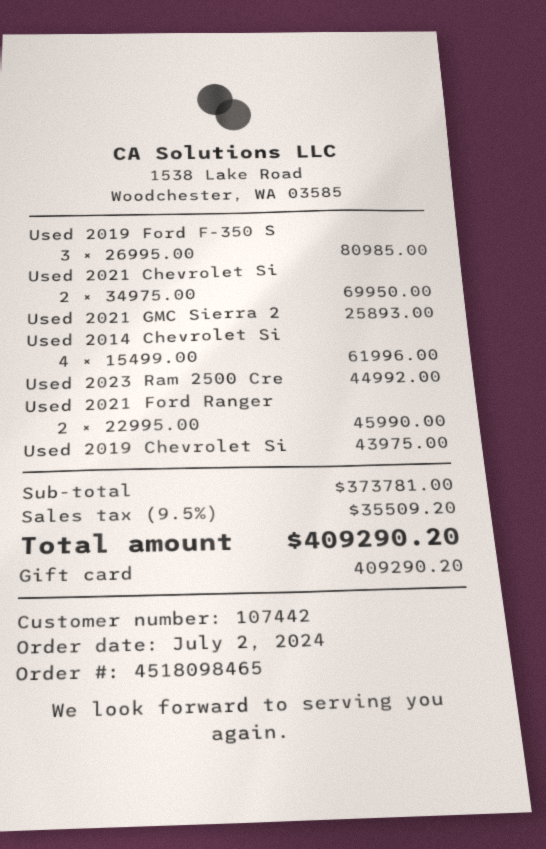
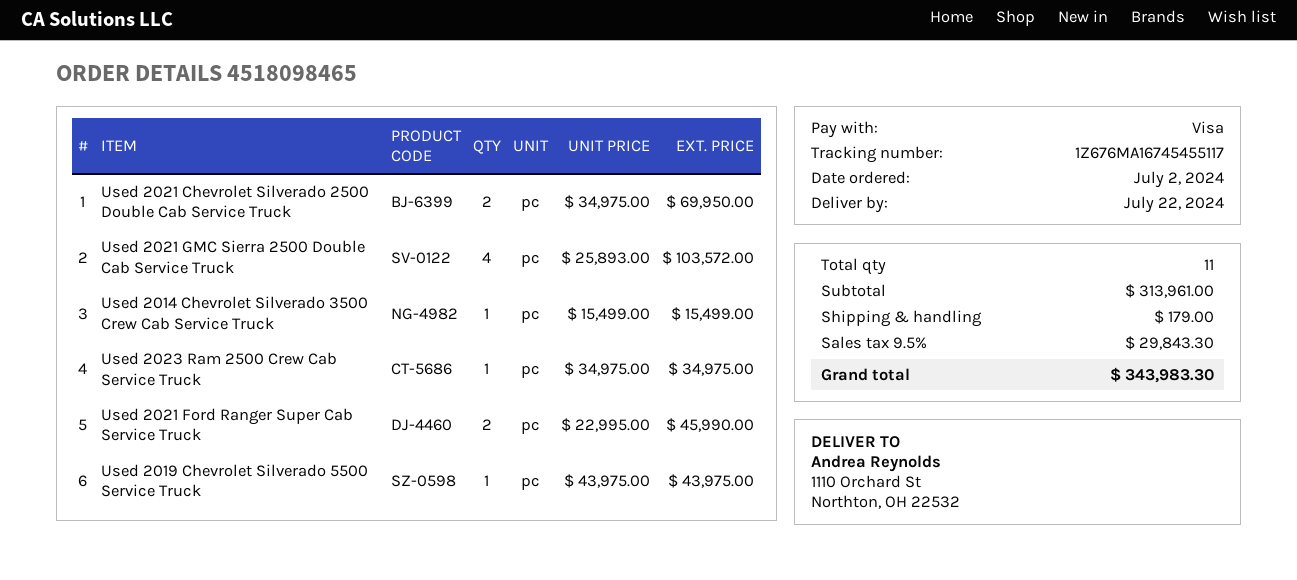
payment method: gift card -> Visa
Used 2019 Ford F-350 S: 3 x 26995.00 = 80985.00 -> none
Used 2021 GMC Sierra 2: 1 x 25893.00 = 25893.00 -> 4 x 25893.00 = 103572.00
Used 2014 Chevrolet Si: 4 x 15499.00 = 61996.00 -> 1 x 15499.00 = 15499.00
Used 2023 Ram 2500 Cre: 1 x 44992.00 = 44992.00 -> 1 x 34975.00 = 34975.00
subtotal: 373781.00 -> 313961.00
shipping: none -> 179.00
tax: 9.5% = 35509.20 -> 9.5% = 29843.30
total: 409290.20 -> 343983.30

